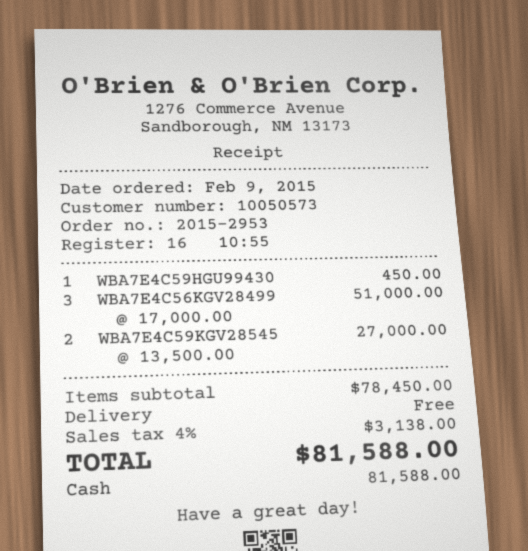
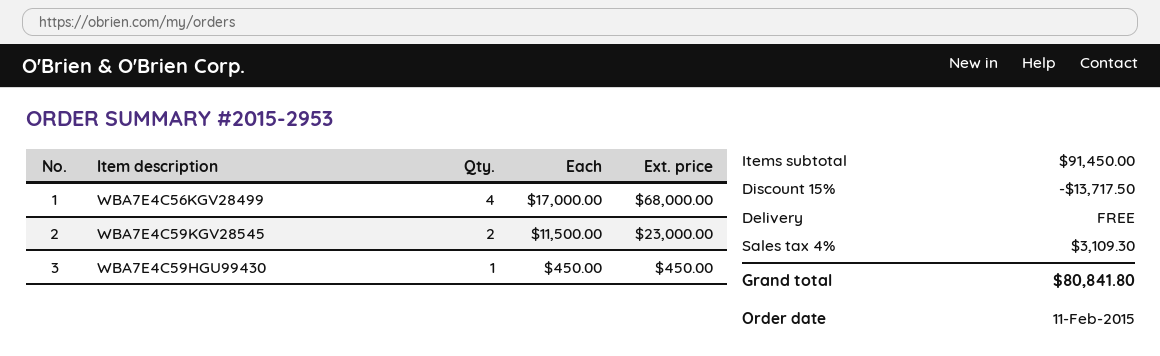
order date: 2015-02-09 -> 2015-02-11
WBA7E4C56KGV28499: 3 x 17000.00 = 51000.00 -> 4 x 17000.00 = 68000.00
WBA7E4C59KGV28545: 2 x 13500.00 = 27000.00 -> 2 x 11500.00 = 23000.00
subtotal: 78450.00 -> 91450.00
discount: none -> 15% = 13717.50
tax: 4% = 3138.00 -> 4% = 3109.30
total: 81588.00 -> 80841.80

